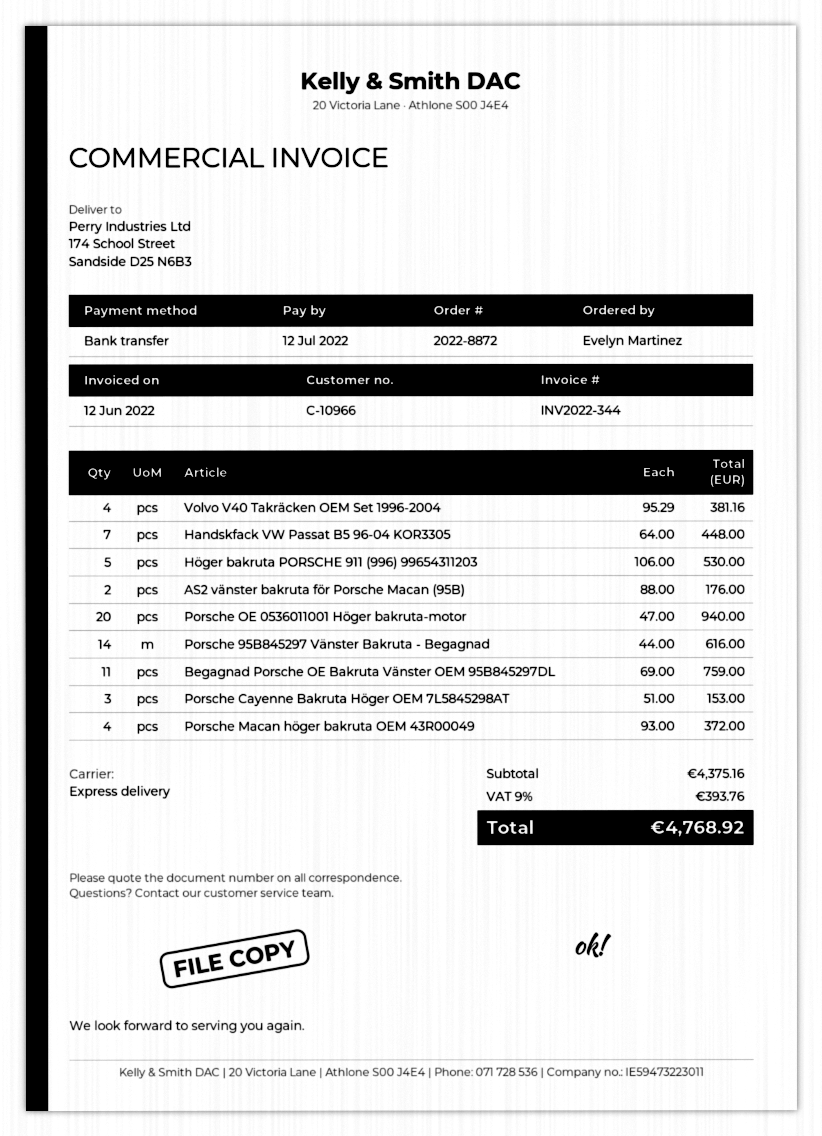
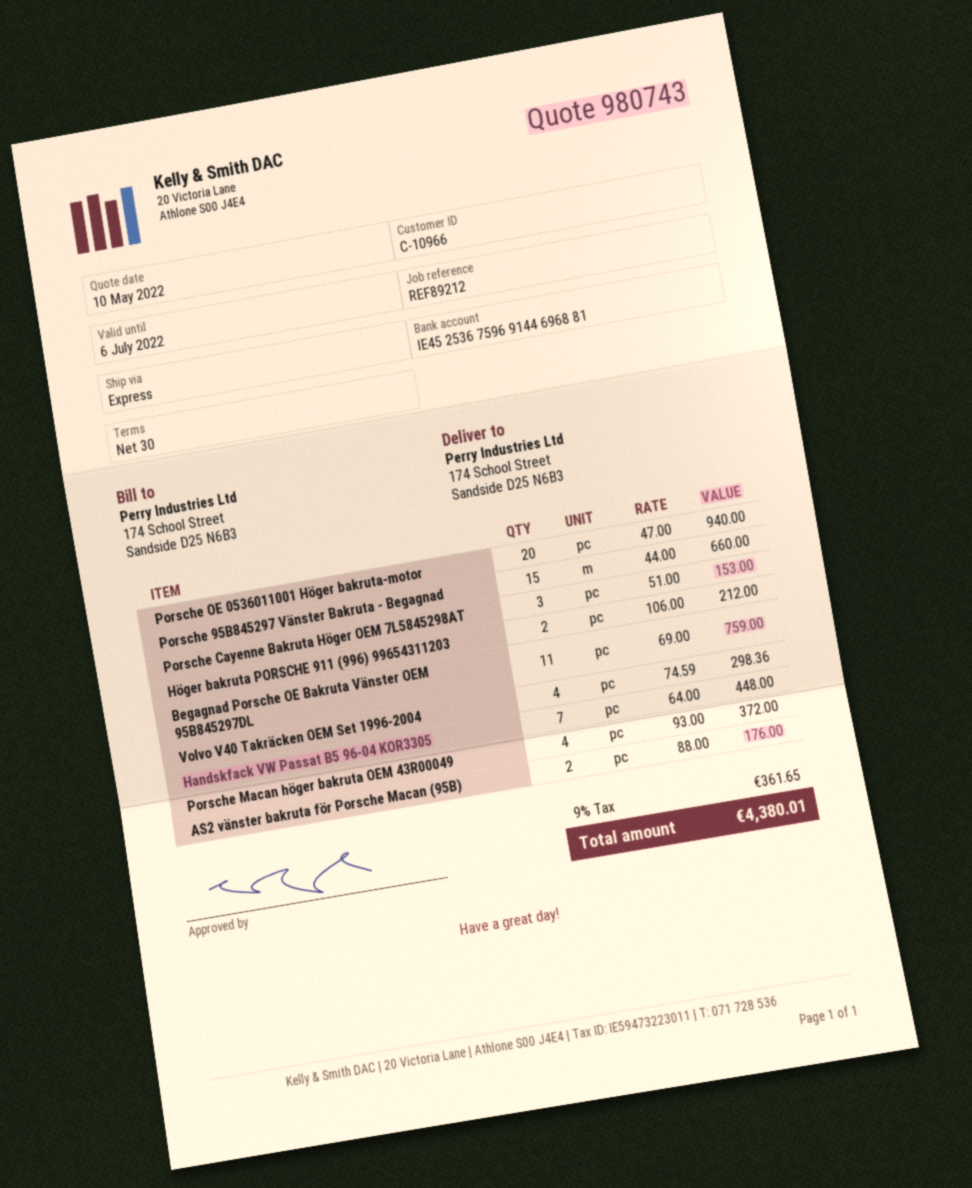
Volvo V40 Takräcken OEM Set 1996-2004: 4 x 95.29 = 381.16 -> 4 x 74.59 = 298.36
Höger bakruta PORSCHE 911 (996) 99654311203: 5 x 106.00 = 530.00 -> 2 x 106.00 = 212.00
Porsche 95B845297 Vänster Bakruta - Begagnad: 14 x 44.00 = 616.00 -> 15 x 44.00 = 660.00
tax: 9% = 393.76 -> 9% = 361.65
total: 4768.92 -> 4380.01

